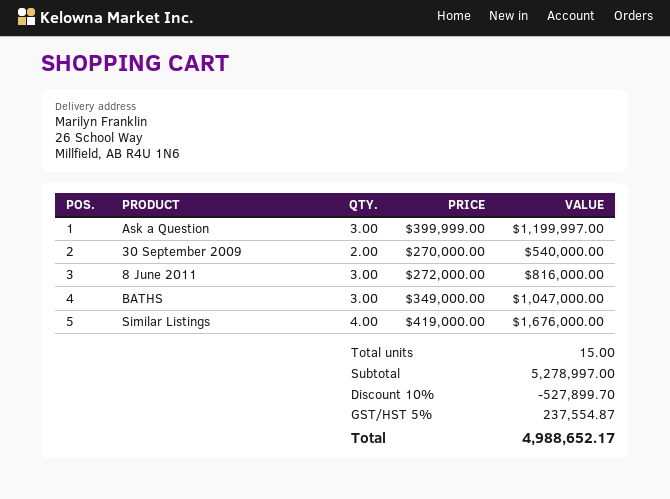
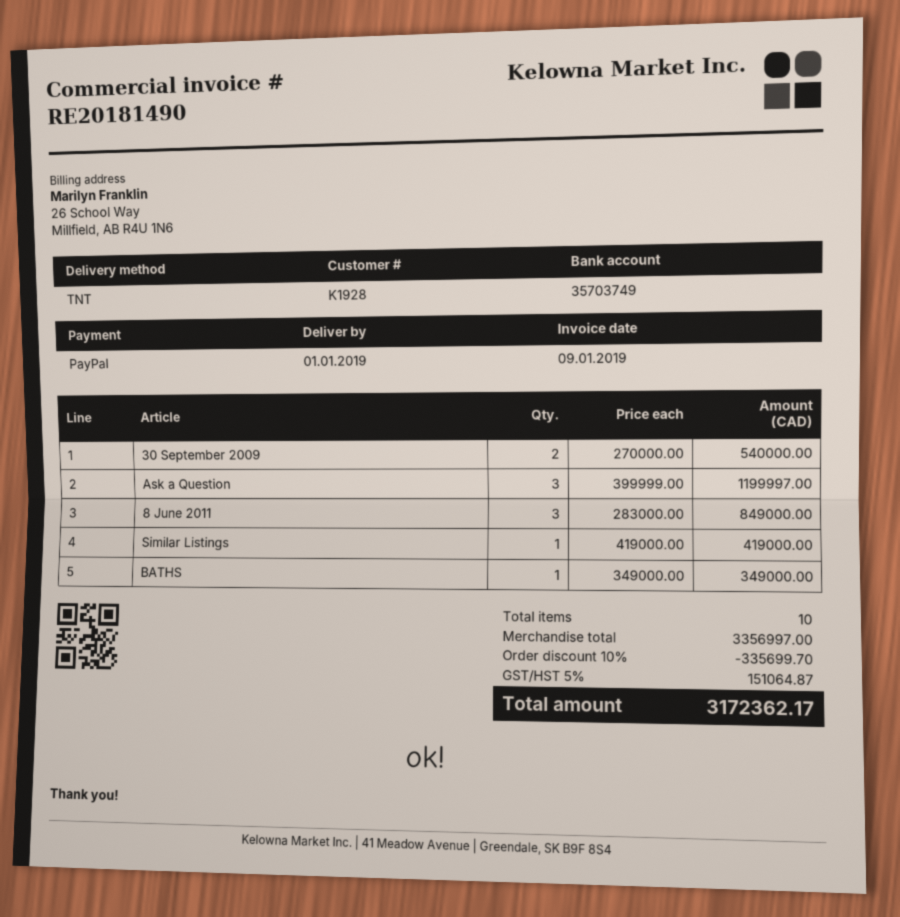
8 June 2011: 3 x 272000.00 = 816000.00 -> 3 x 283000.00 = 849000.00
BATHS: 3 x 349000.00 = 1047000.00 -> 1 x 349000.00 = 349000.00
Similar Listings: 4 x 419000.00 = 1676000.00 -> 1 x 419000.00 = 419000.00
total quantity: 15 -> 10
subtotal: 5278997.00 -> 3356997.00
discount: 10% = 527899.70 -> 10% = 335699.70
tax: 5% = 237554.87 -> 5% = 151064.87
total: 4988652.17 -> 3172362.17

